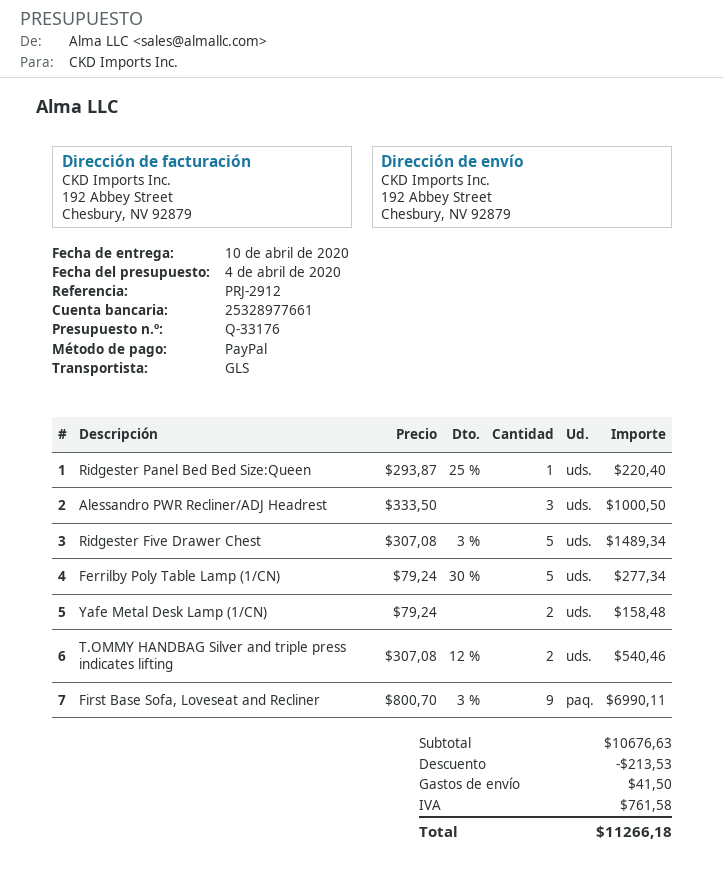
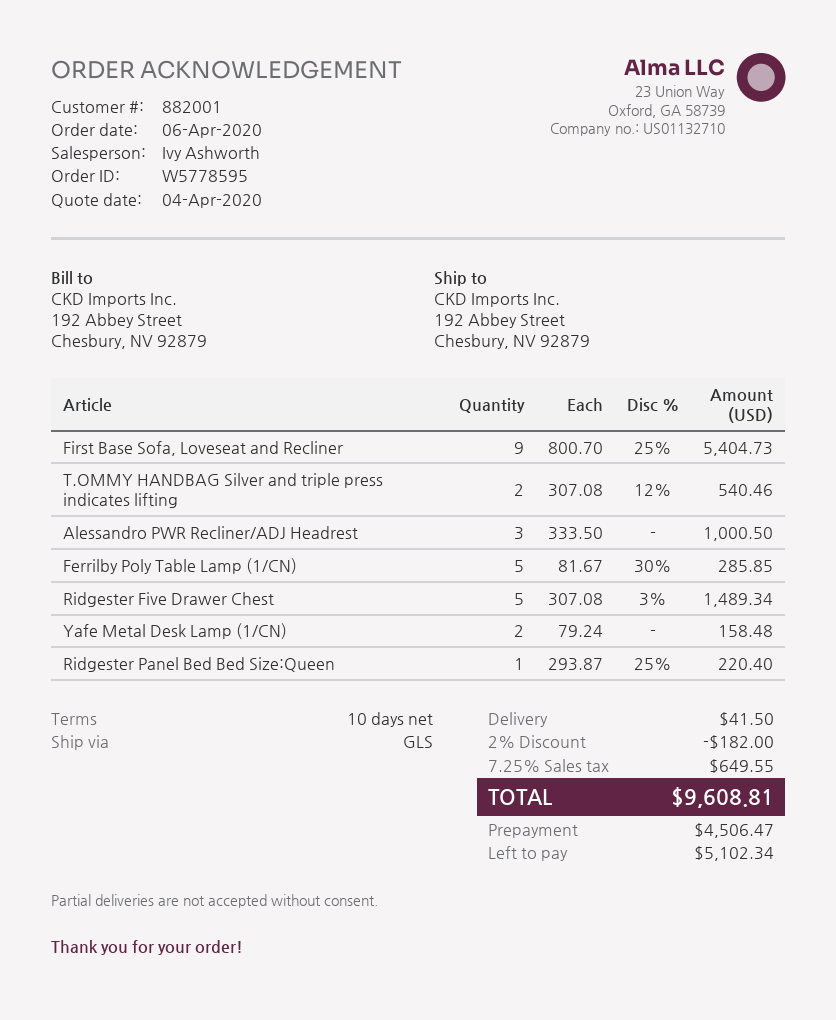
Ferrilby Poly Table Lamp (1/CN): 5 x 79.24 - 30% = 277.34 -> 5 x 81.67 - 30% = 285.85
First Base Sofa, Loveseat and Recliner: 9 x 800.70 - 3% = 6990.11 -> 9 x 800.70 - 25% = 5404.73
discount: 213.53 -> 182.00
tax: 761.58 -> 649.55
total: 11266.18 -> 9608.81

